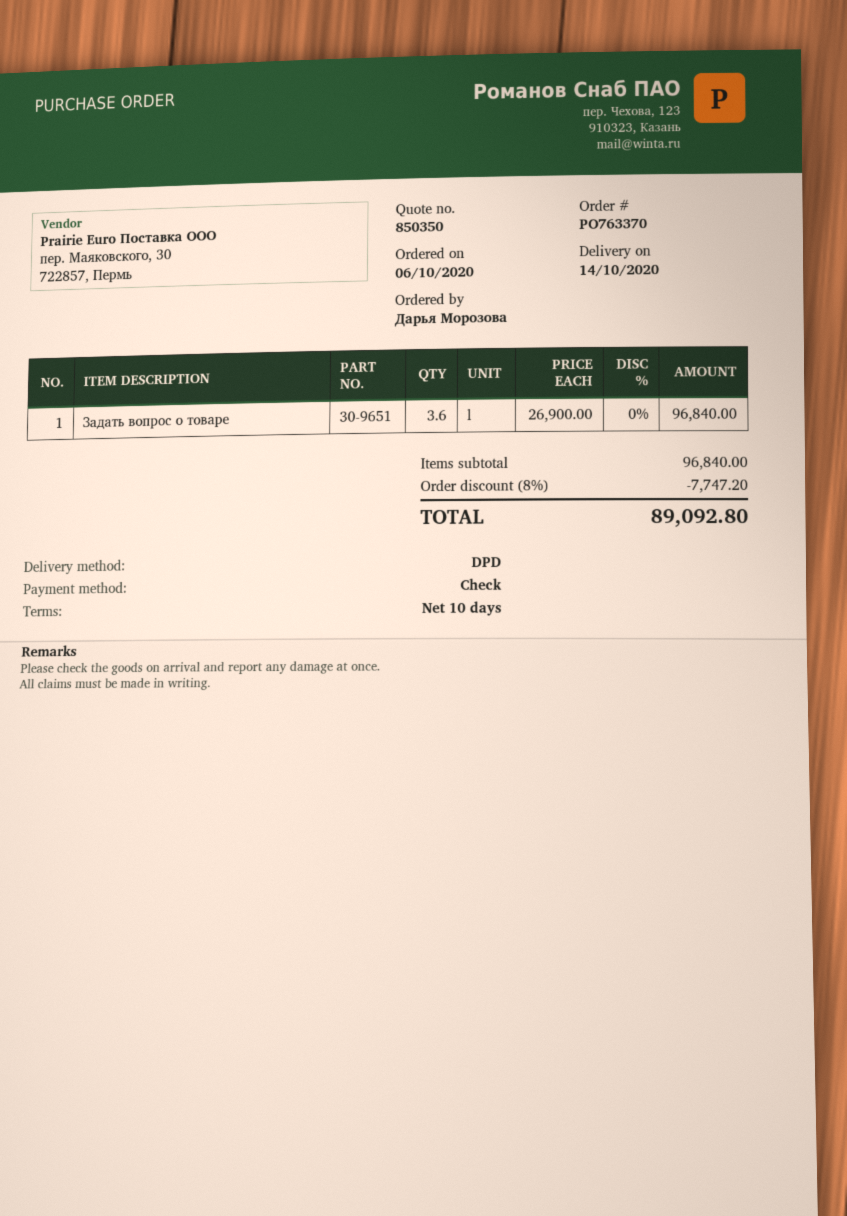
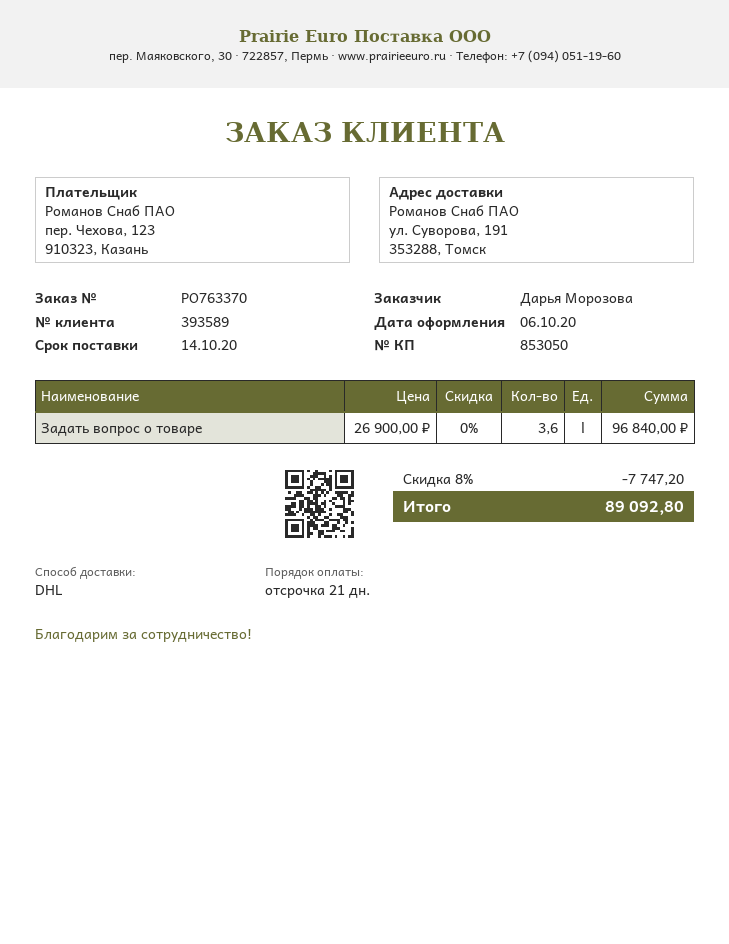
quote number: 850350 -> 853050
payment terms: 10 days -> 21 days
shipping method: DPD -> DHL

